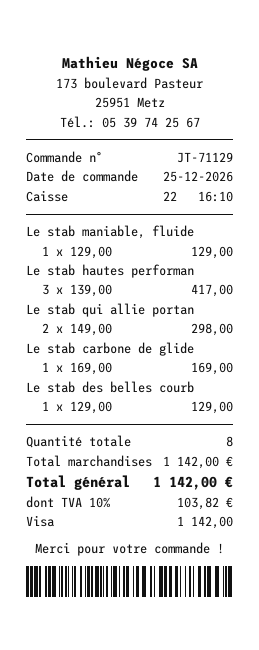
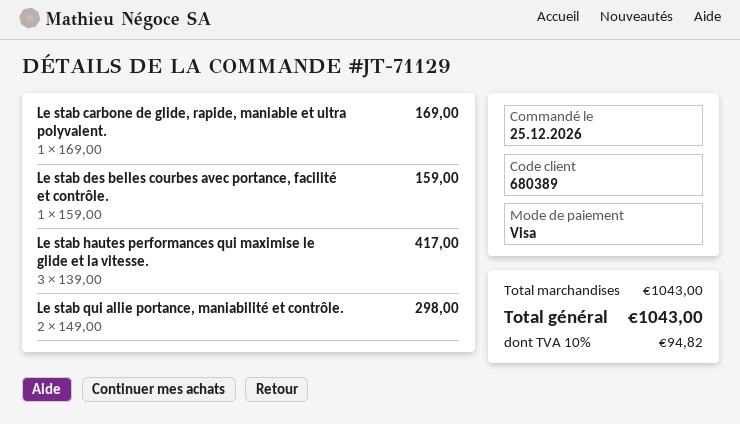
Le stab maniable, fluide: 1 x 129.00 = 129.00 -> none
Le stab des belles courb: 1 x 129.00 = 129.00 -> 1 x 159.00 = 159.00
subtotal: 1142.00 -> 1043.00
tax: 10% = 103.82 -> 10% = 94.82
total: 1142.00 -> 1043.00

